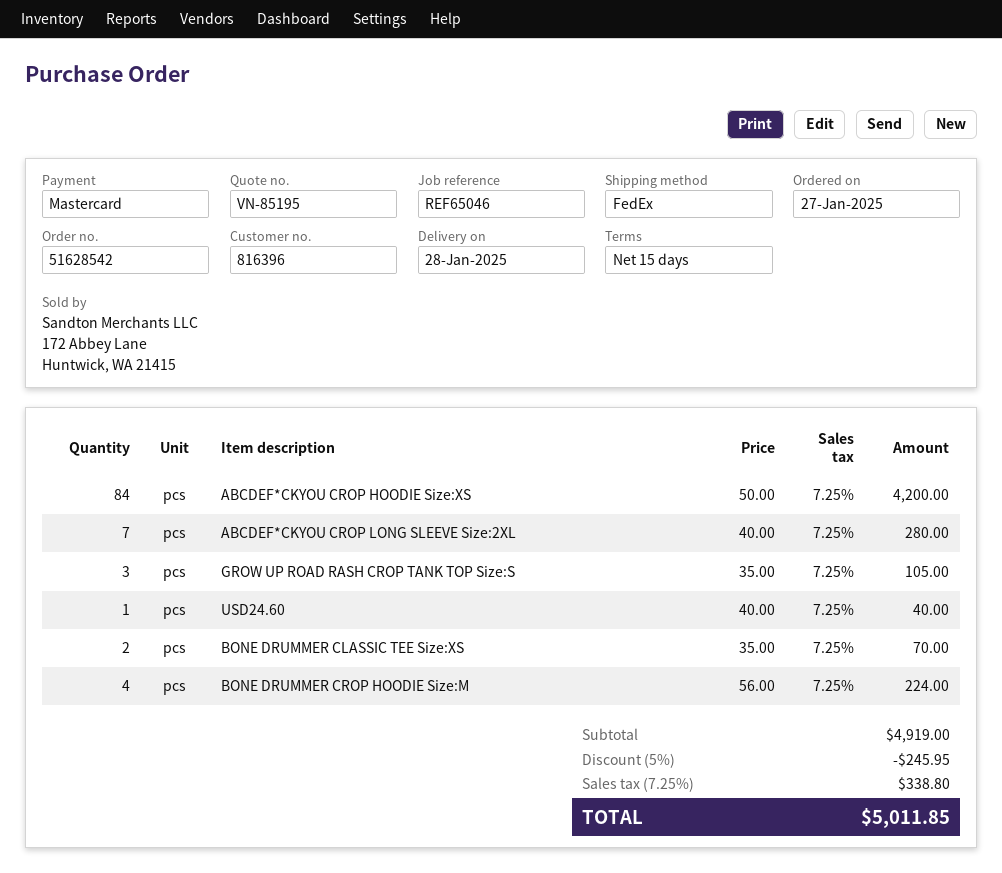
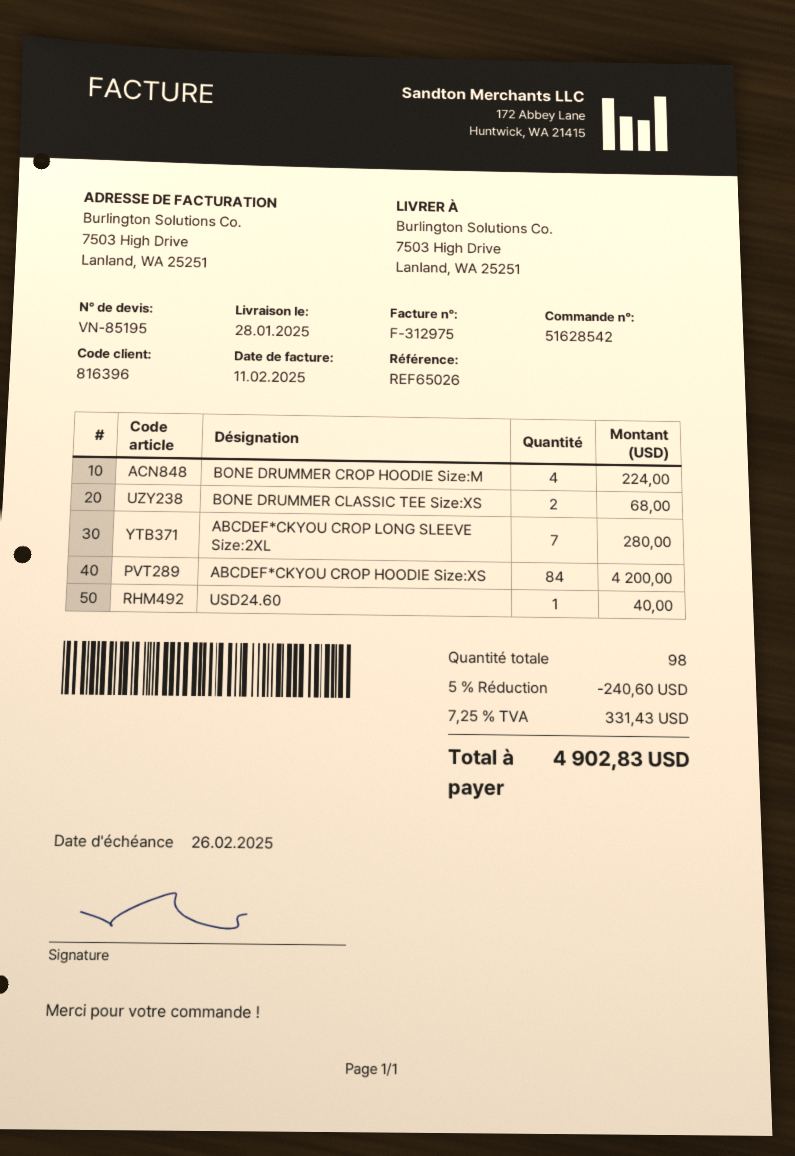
reference: REF65046 -> REF65026
GROW UP ROAD RASH CROP TANK TOP Size:S: 3 for 105.00 -> none
BONE DRUMMER CLASSIC TEE Size:XS: 2 for 70.00 -> 2 for 68.00
discount: 5% = 245.95 -> 5% = 240.60
tax: 7.25% = 338.80 -> 7.25% = 331.43
total: 5011.85 -> 4902.83

